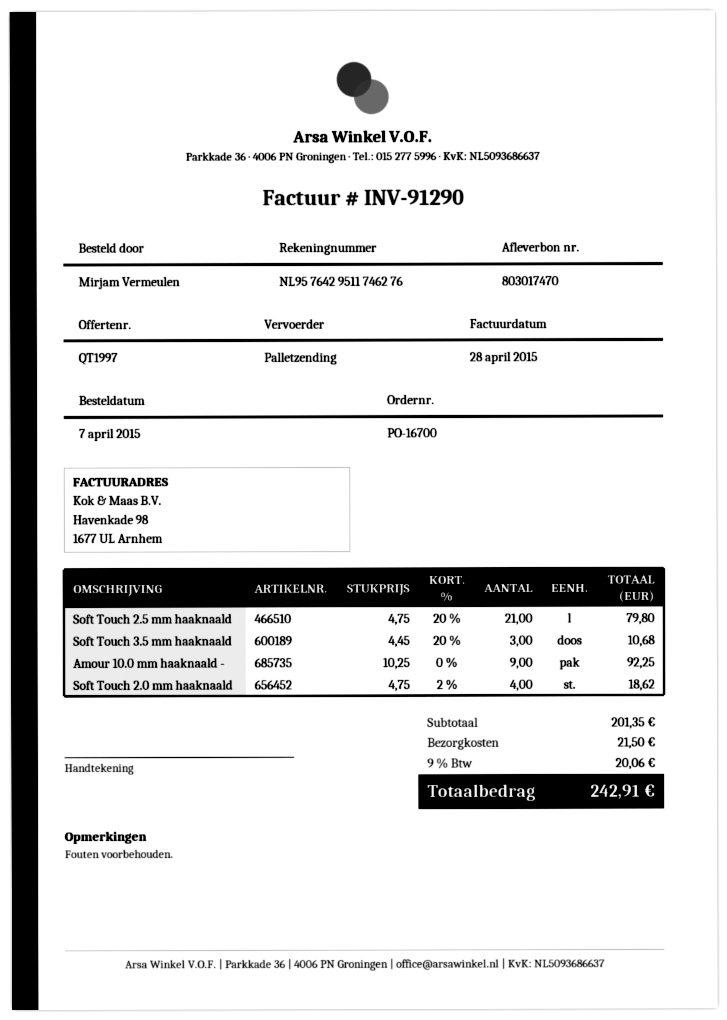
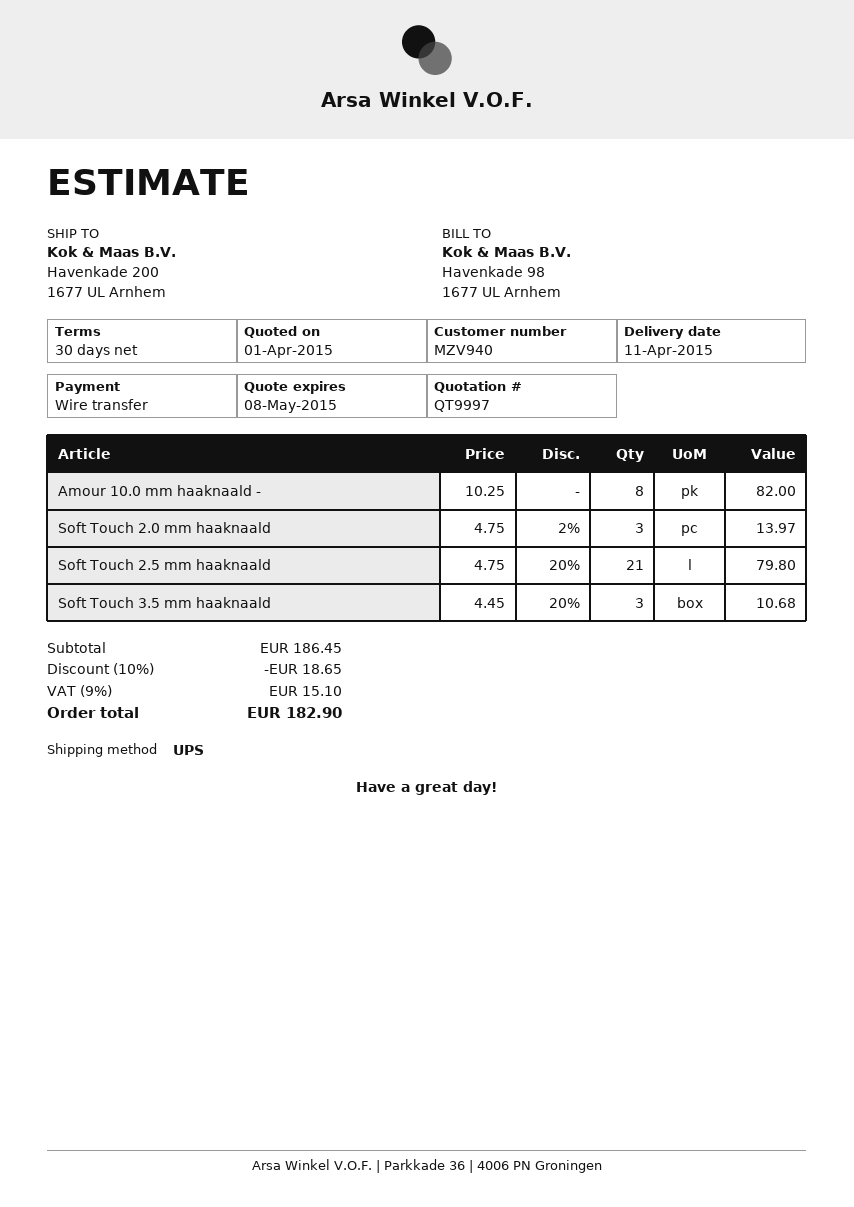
quote number: QT1997 -> QT9997
shipping method: pallet freight -> UPS
Amour 10.0 mm haaknaald -: 9 x 10.25 = 92.25 -> 8 x 10.25 = 82.00
Soft Touch 2.0 mm haaknaald: 4 x 4.75 - 2% = 18.62 -> 3 x 4.75 - 2% = 13.97
subtotal: 201.35 -> 186.45
discount: none -> 10% = 18.65
shipping: 21.50 -> none
tax: 9% = 20.06 -> 9% = 15.10
total: 242.91 -> 182.90

